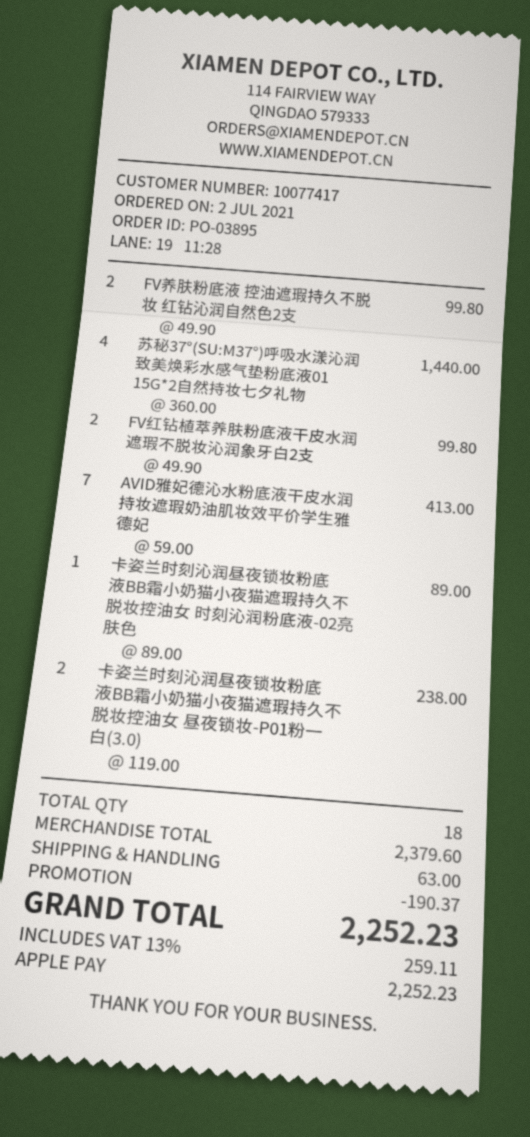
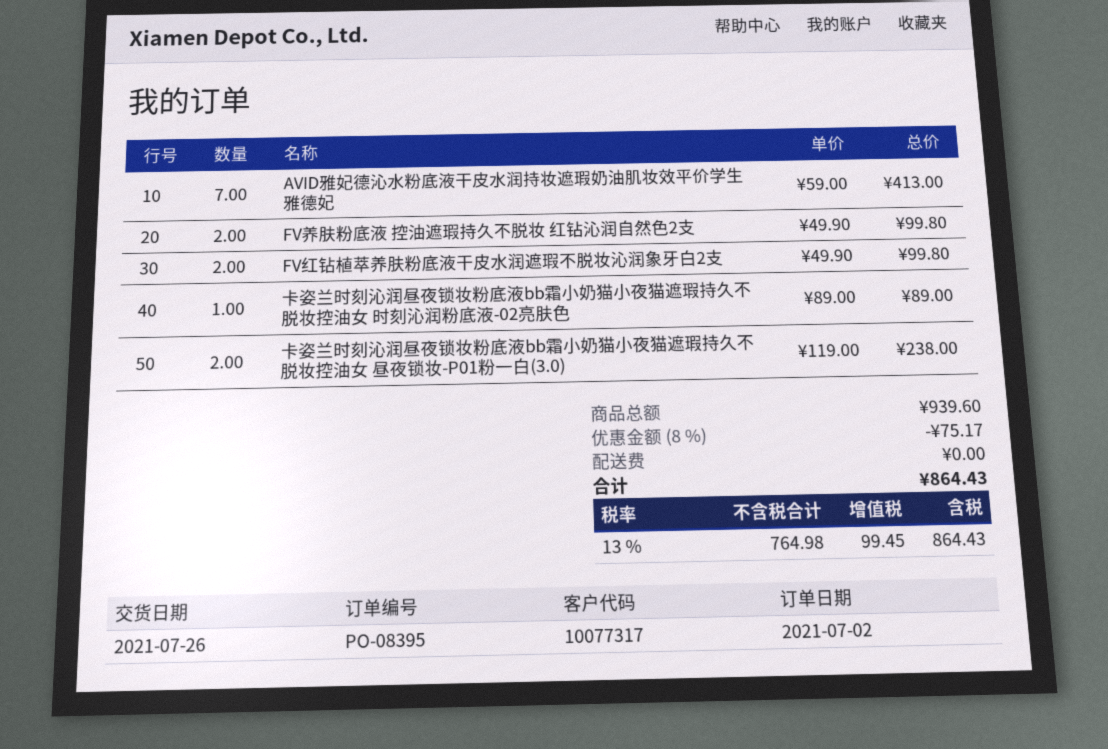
order number: PO-03895 -> PO-08395
customer number: 10077417 -> 10077317
苏秘37°(SU:M37°)呼吸水漾沁润致美焕彩水感气垫粉底液01 15G*2自然持妆七夕礼物: 4 x 360.00 = 1440.00 -> none
subtotal: 2379.60 -> 939.60
discount: 190.37 -> 75.17
shipping: 63.00 -> 0.00
tax: 13% = 259.11 -> 13% = 99.45
total: 2252.23 -> 864.43

